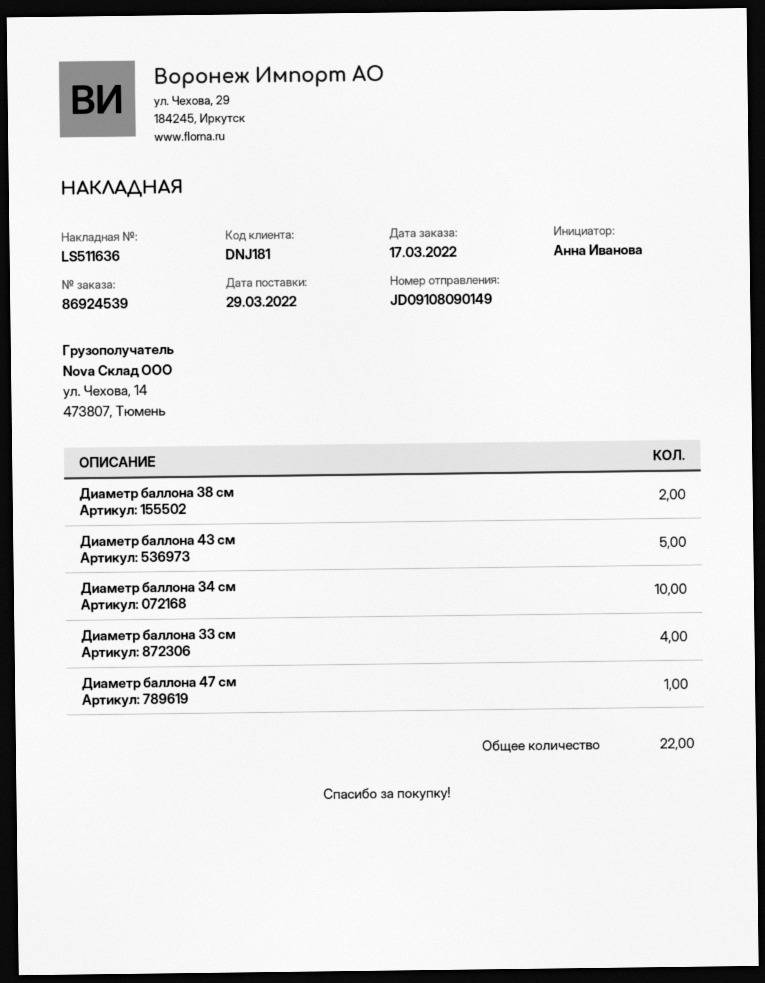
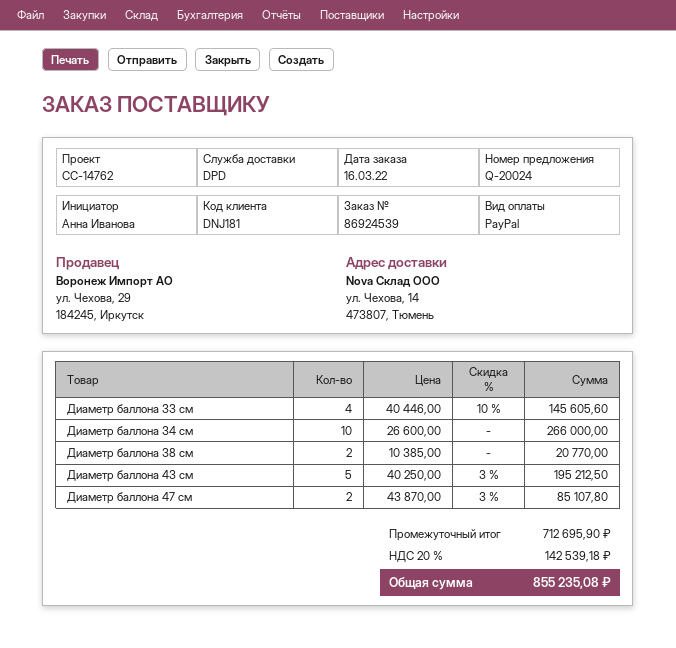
order date: 2022-03-17 -> 2022-03-16
Диаметр баллона 47 см: 1 -> 2

